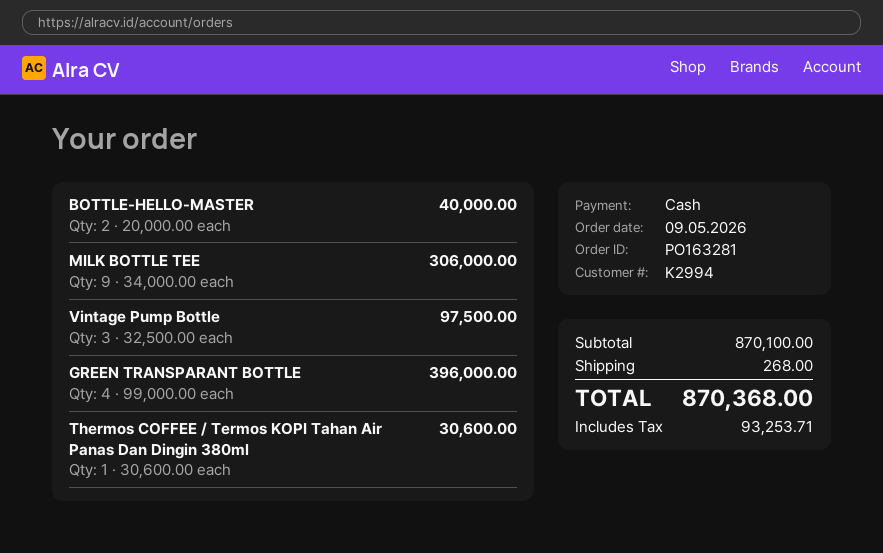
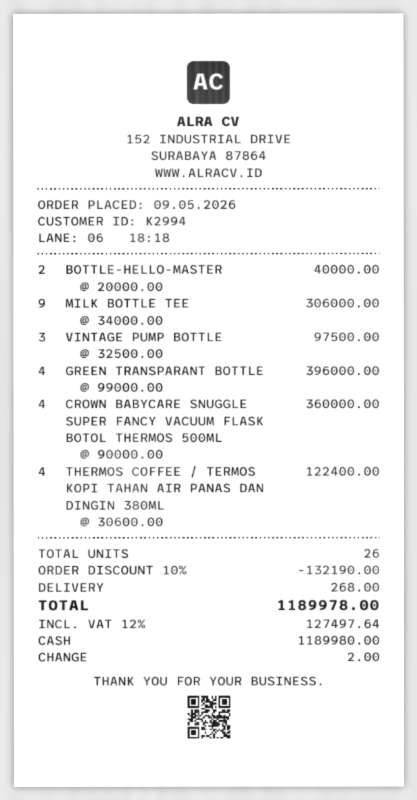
Thermos COFFEE / Termos KOPI Tahan Air Panas Dan Dingin 380ml: 1 x 30600.00 = 30600.00 -> 4 x 30600.00 = 122400.00
CROWN BABYCARE SNUGGLE SUPER FANCY VACUUM FLASK BOTOL THERMOS 500ML: none -> 4 x 90000.00 = 360000.00
discount: none -> 10% = 132190.00
tax: 93253.71 -> 127497.64
total: 870368.00 -> 1189978.00

